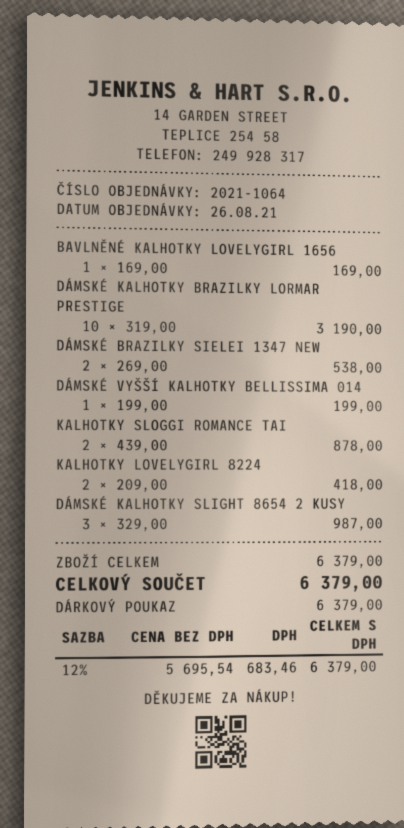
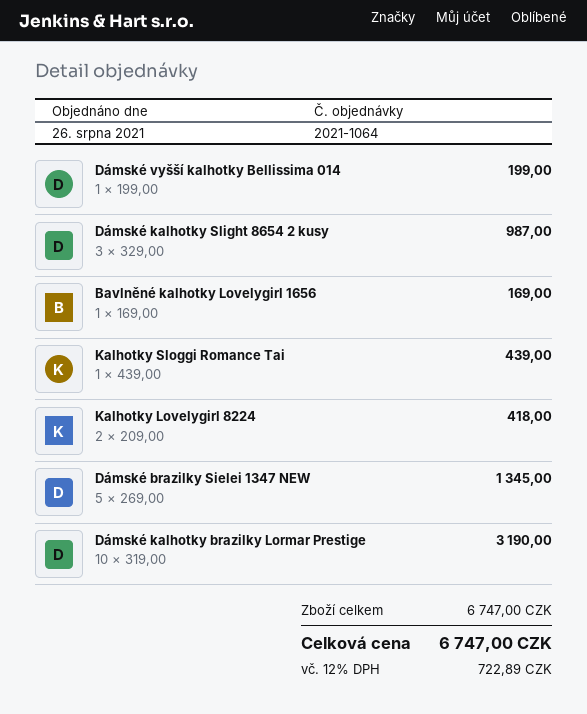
DÁMSKÉ BRAZILKY SIELEI 1347 NEW: 2 x 269.00 = 538.00 -> 5 x 269.00 = 1345.00
KALHOTKY SLOGGI ROMANCE TAI: 2 x 439.00 = 878.00 -> 1 x 439.00 = 439.00
subtotal: 6379.00 -> 6747.00
tax: 12% = 683.46 -> 12% = 722.89
total: 6379.00 -> 6747.00

